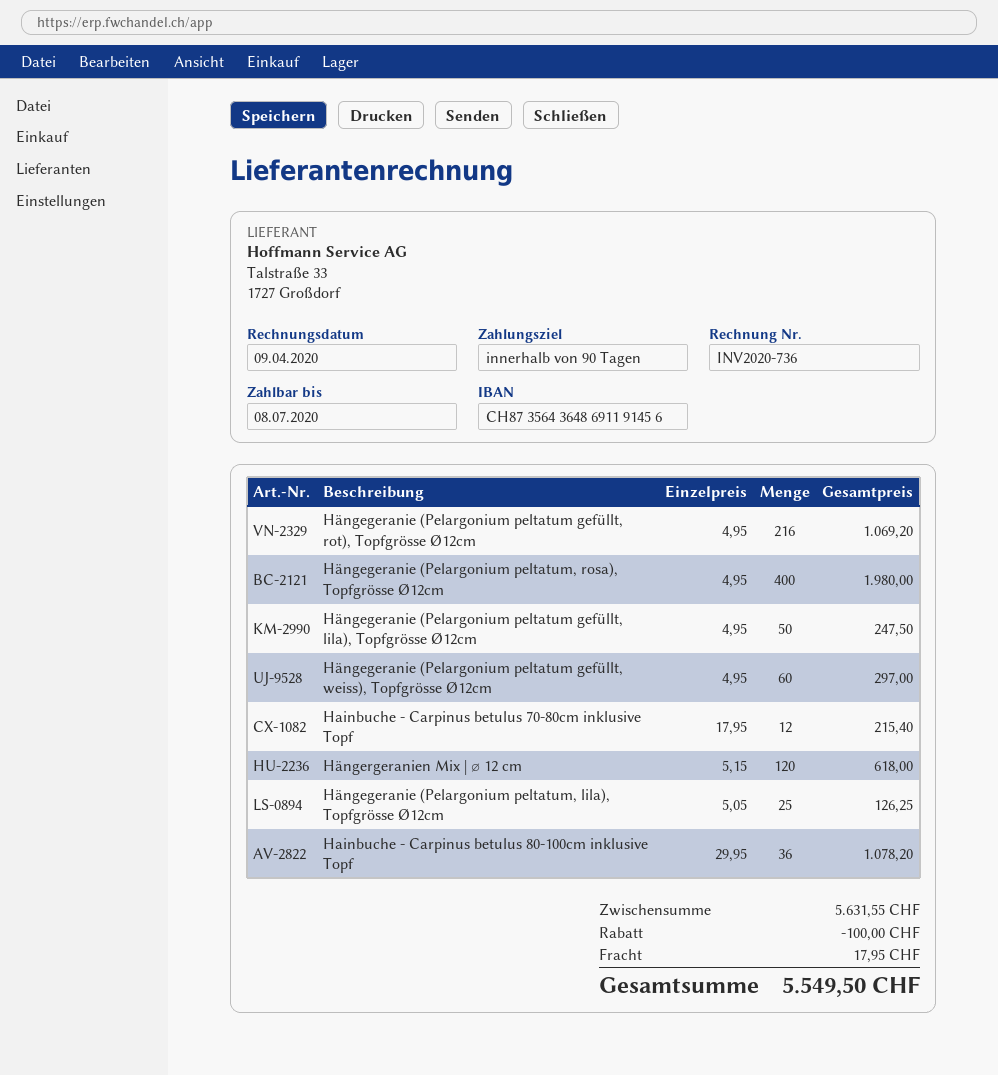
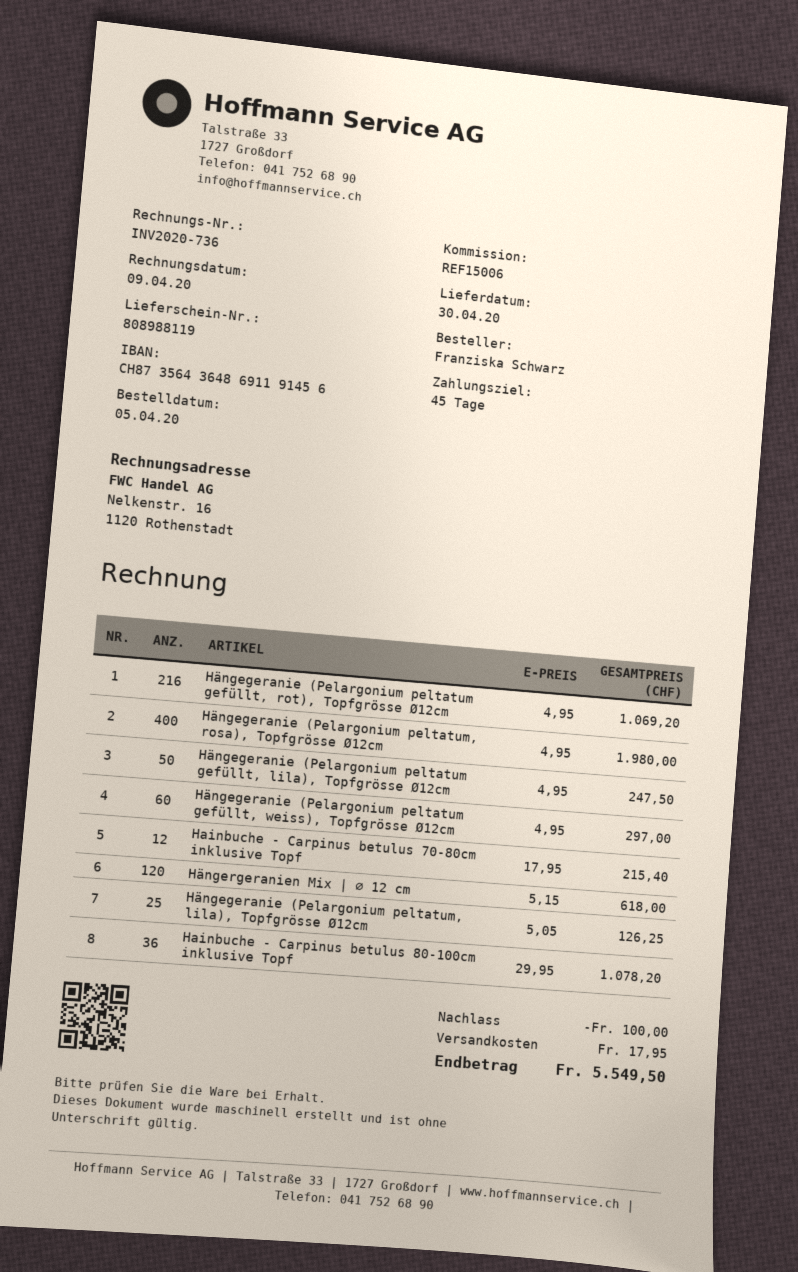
payment terms: 90 days -> 45 days

